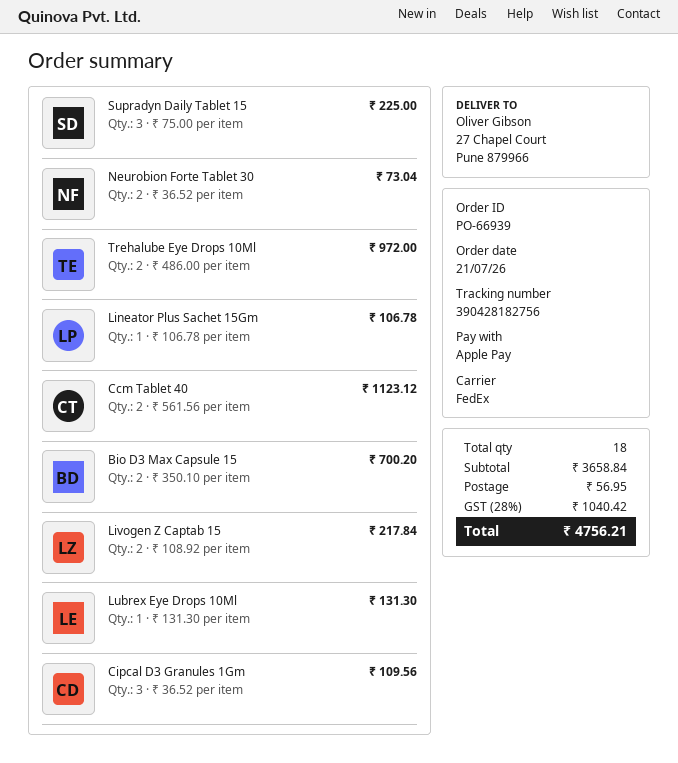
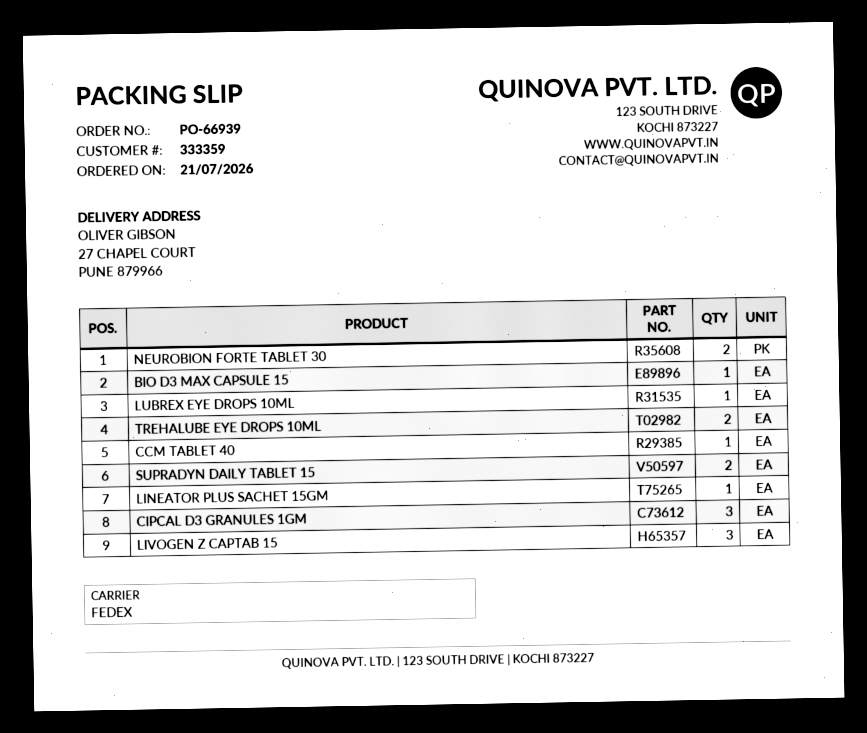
Supradyn Daily Tablet 15: 3 -> 2
Ccm Tablet 40: 2 -> 1
Bio D3 Max Capsule 15: 2 -> 1
Livogen Z Captab 15: 2 -> 3

